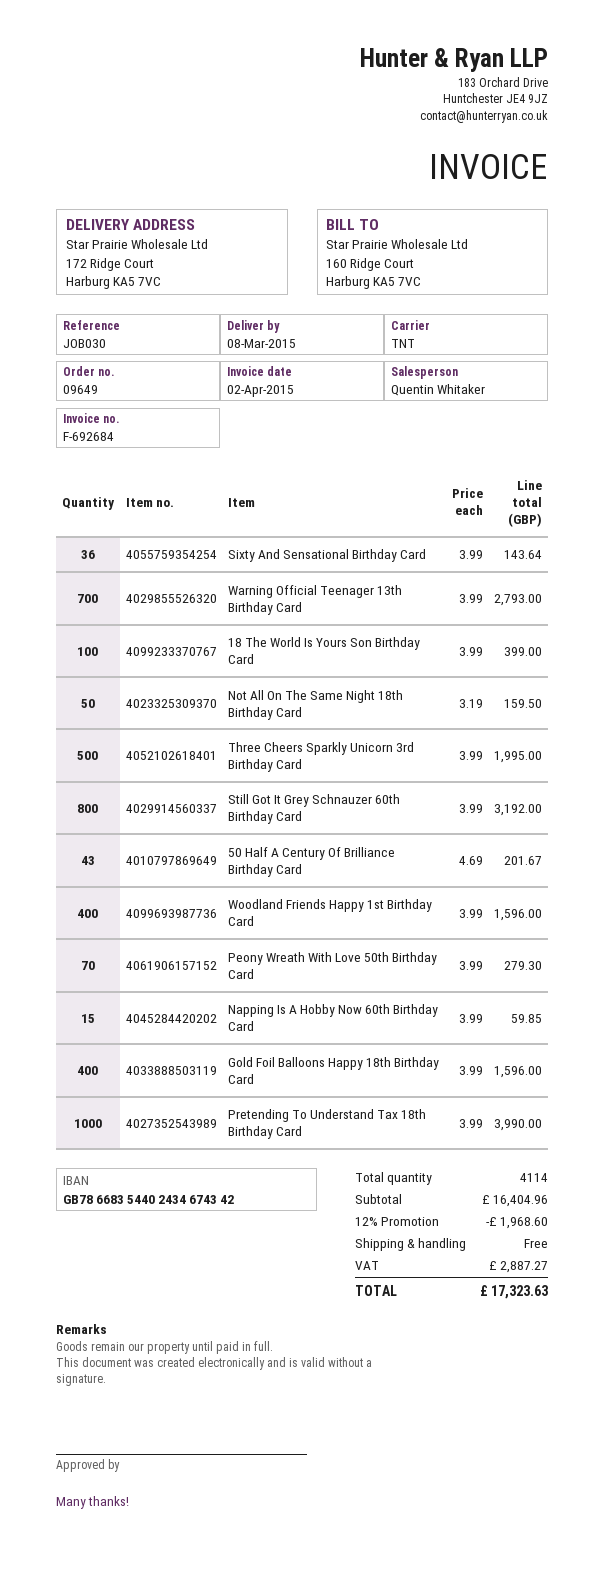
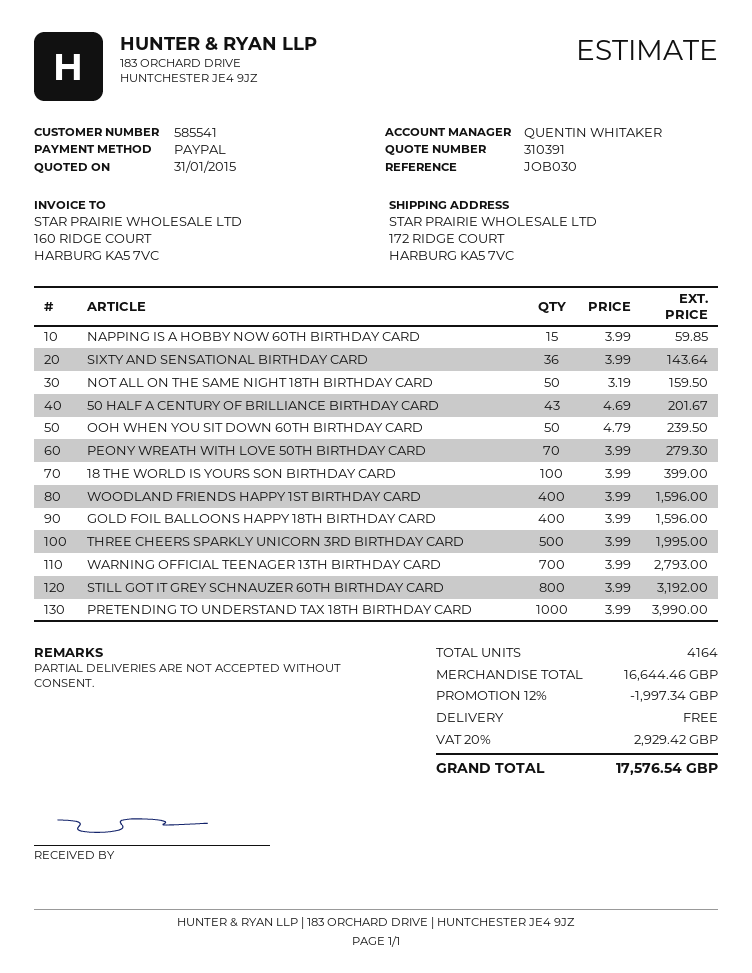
OOH WHEN YOU SIT DOWN 60TH BIRTHDAY CARD: none -> 50 x 4.79 = 239.50
total quantity: 4114 -> 4164
subtotal: 16404.96 -> 16644.46
discount: 12% = 1968.60 -> 12% = 1997.34
tax: 2887.27 -> 2929.42
total: 17323.63 -> 17576.54

